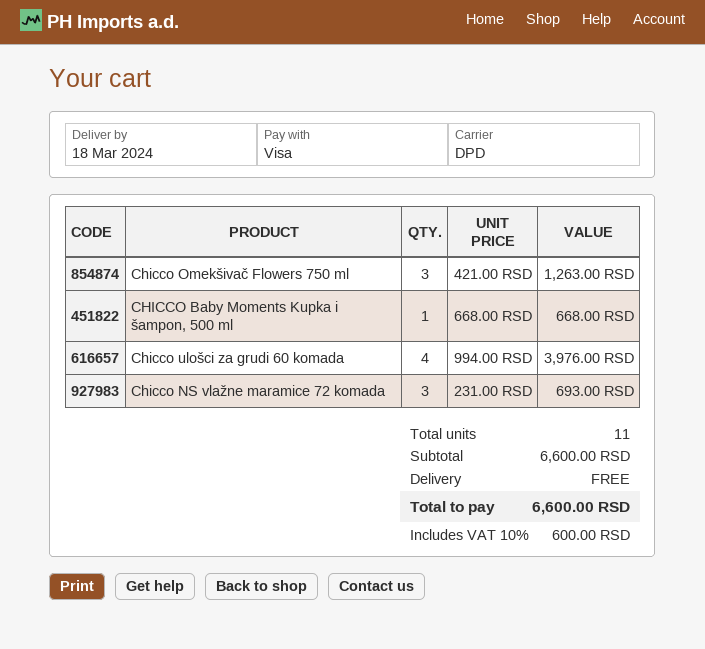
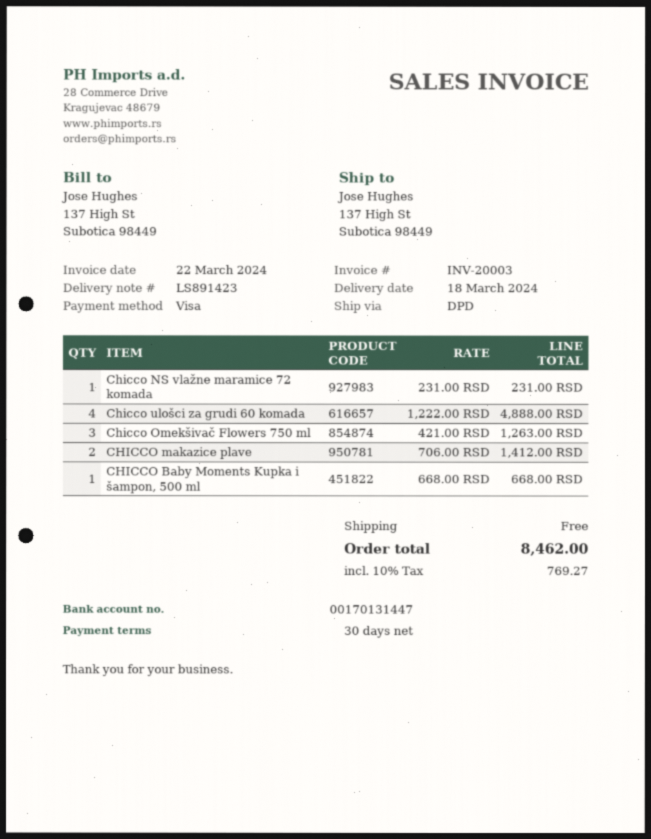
Chicco ulošci za grudi 60 komada: 4 x 994.00 = 3976.00 -> 4 x 1222.00 = 4888.00
Chicco NS vlažne maramice 72 komada: 3 x 231.00 = 693.00 -> 1 x 231.00 = 231.00
CHICCO makazice plave: none -> 2 x 706.00 = 1412.00
tax: 10% = 600.00 -> 10% = 769.27
total: 6600.00 -> 8462.00

